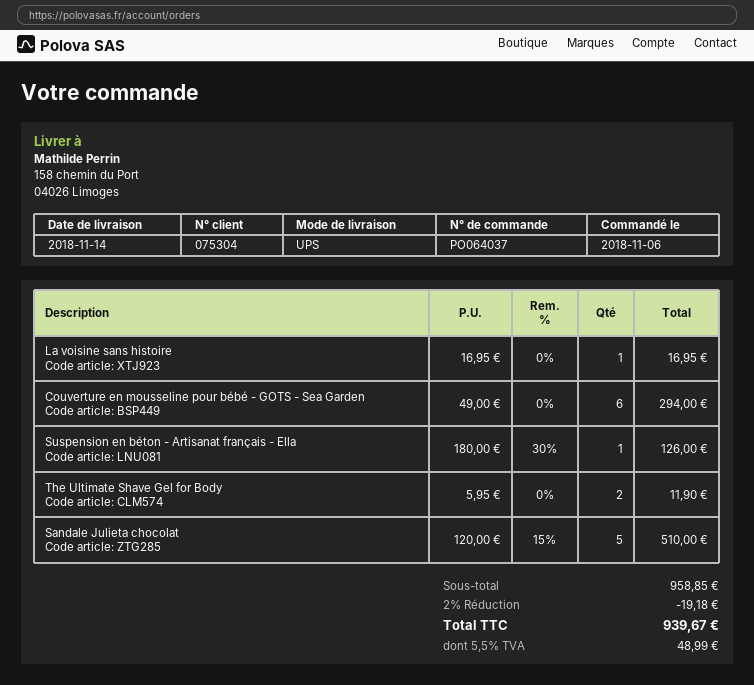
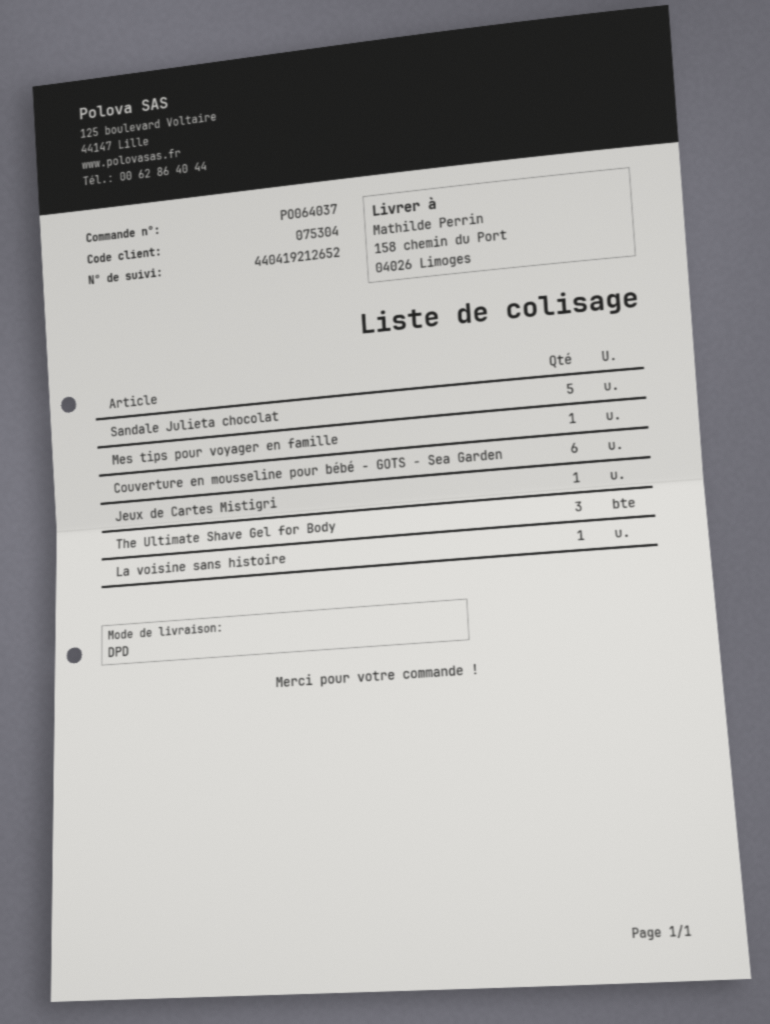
shipping method: UPS -> DPD
Suspension en béton - Artisanat français - Ella: 1 -> none
The Ultimate Shave Gel for Body: 2 -> 3
Mes tips pour voyager en famille: none -> 1
Jeux de Cartes Mistigri: none -> 1

